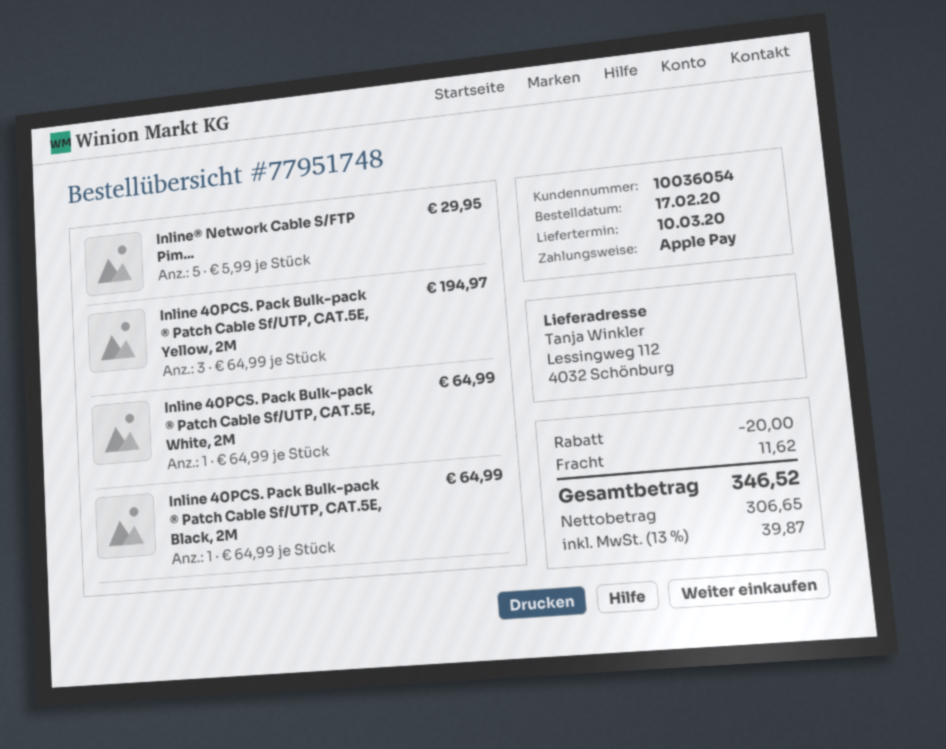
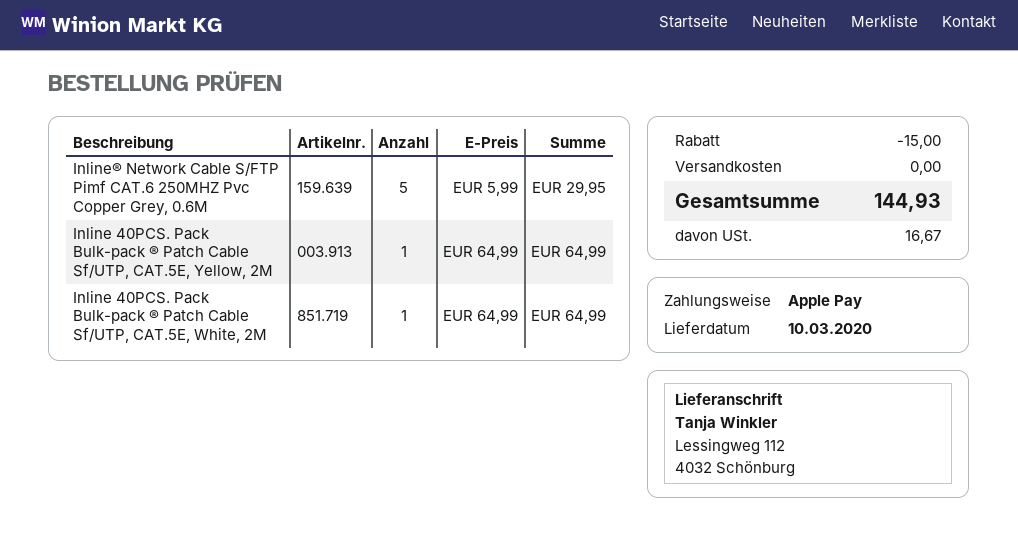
Inline 40PCS. Pack Bulk-pack ® Patch Cable Sf/UTP, CAT.5E, Yellow, 2M: 3 x 64.99 = 194.97 -> 1 x 64.99 = 64.99
Inline 40PCS. Pack Bulk-pack ® Patch Cable Sf/UTP, CAT.5E, Black, 2M: 1 x 64.99 = 64.99 -> none
discount: 20.00 -> 15.00
shipping: 11.62 -> 0.00
tax: 39.87 -> 16.67
total: 346.52 -> 144.93

